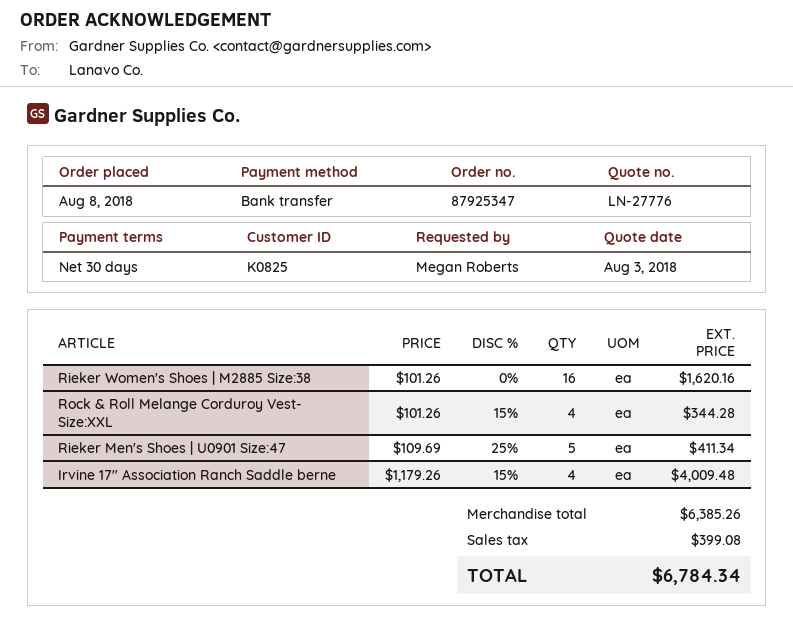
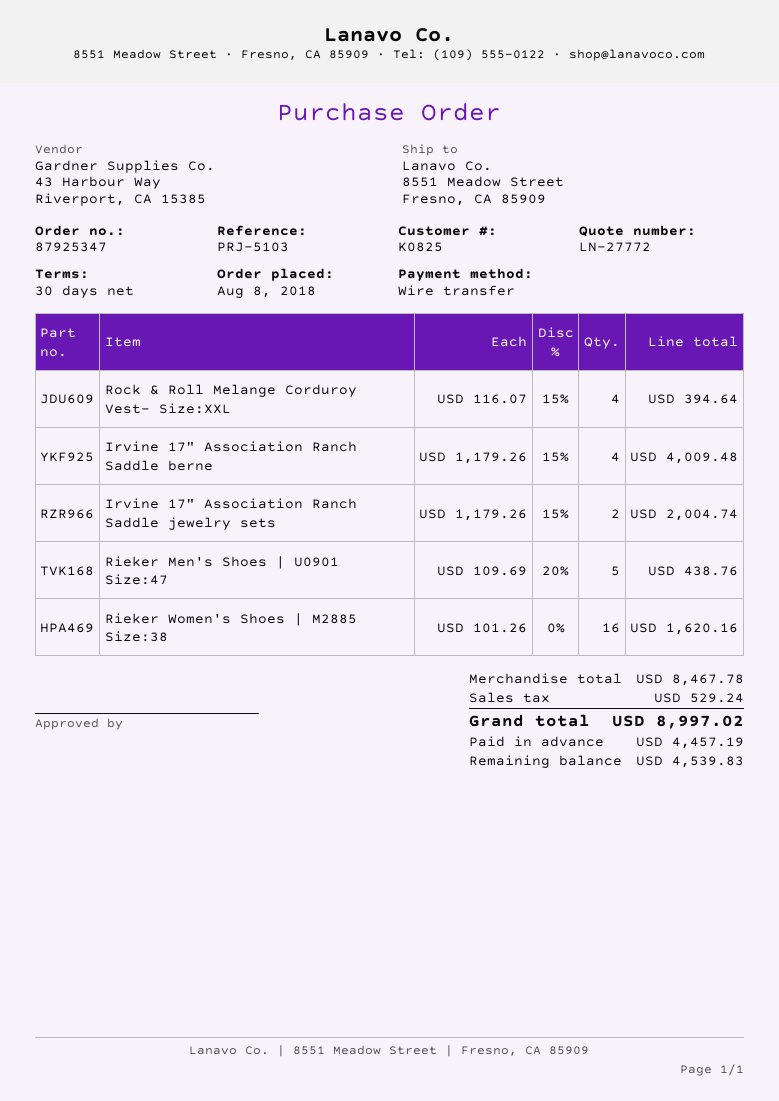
quote number: LN-27776 -> LN-27772
Rock & Roll Melange Corduroy Vest- Size:XXL: 4 x 101.26 - 15% = 344.28 -> 4 x 116.07 - 15% = 394.64
Rieker Men's Shoes | U0901 Size:47: 5 x 109.69 - 25% = 411.34 -> 5 x 109.69 - 20% = 438.76
Irvine 17" Association Ranch Saddle jewelry sets: none -> 2 x 1179.26 - 15% = 2004.74
subtotal: 6385.26 -> 8467.78
tax: 399.08 -> 529.24
total: 6784.34 -> 8997.02

